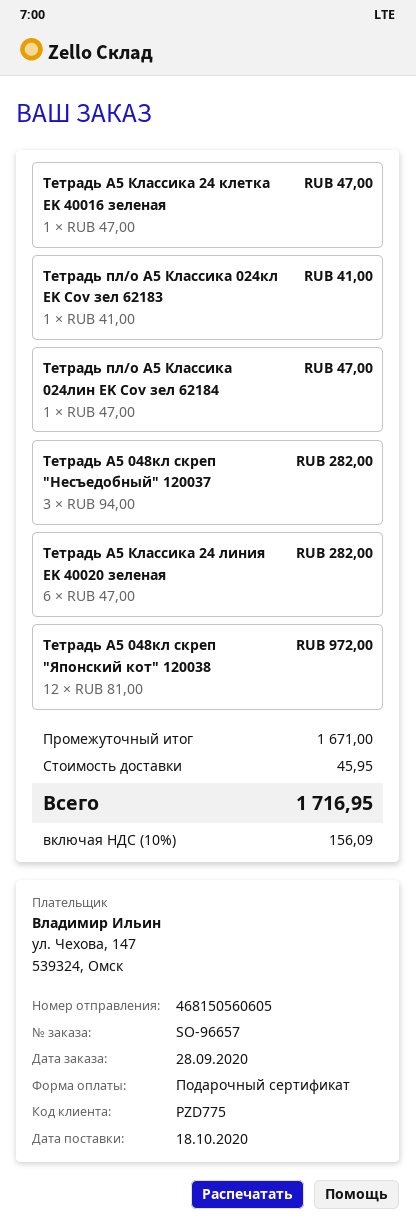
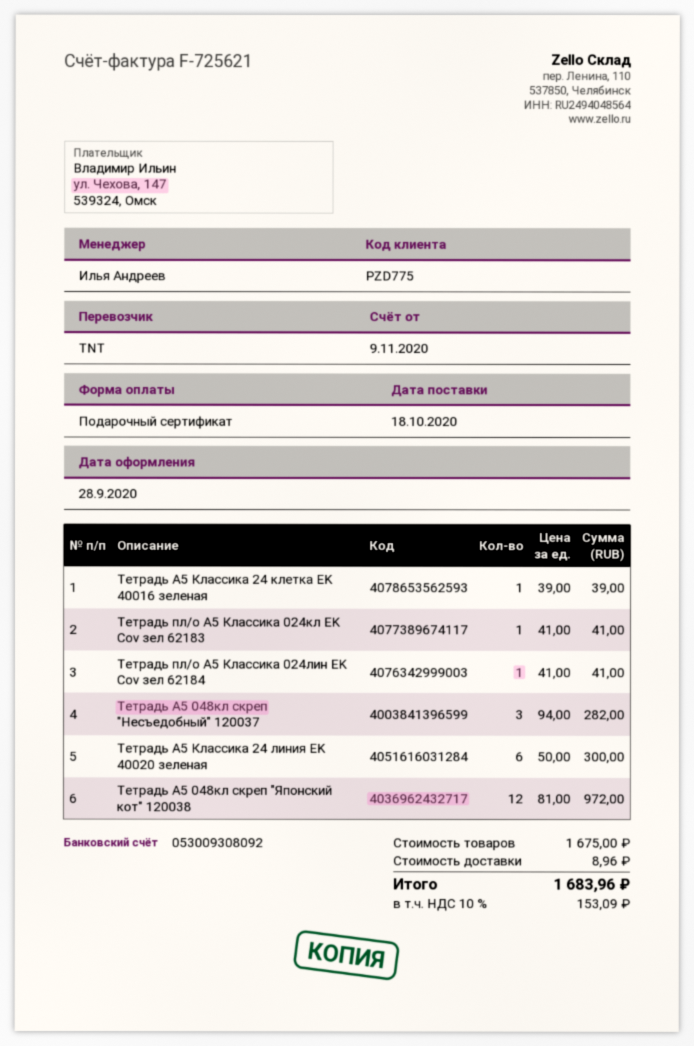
Тетрадь А5 Классика 24 клетка EK 40016 зеленая: 1 x 47.00 = 47.00 -> 1 x 39.00 = 39.00
Тетрадь пл/о А5 Классика 024лин EK Cov зел 62184: 1 x 47.00 = 47.00 -> 1 x 41.00 = 41.00
Тетрадь А5 Классика 24 линия EK 40020 зеленая: 6 x 47.00 = 282.00 -> 6 x 50.00 = 300.00
subtotal: 1671.00 -> 1675.00
shipping: 45.95 -> 8.96
tax: 10% = 156.09 -> 10% = 153.09
total: 1716.95 -> 1683.96

